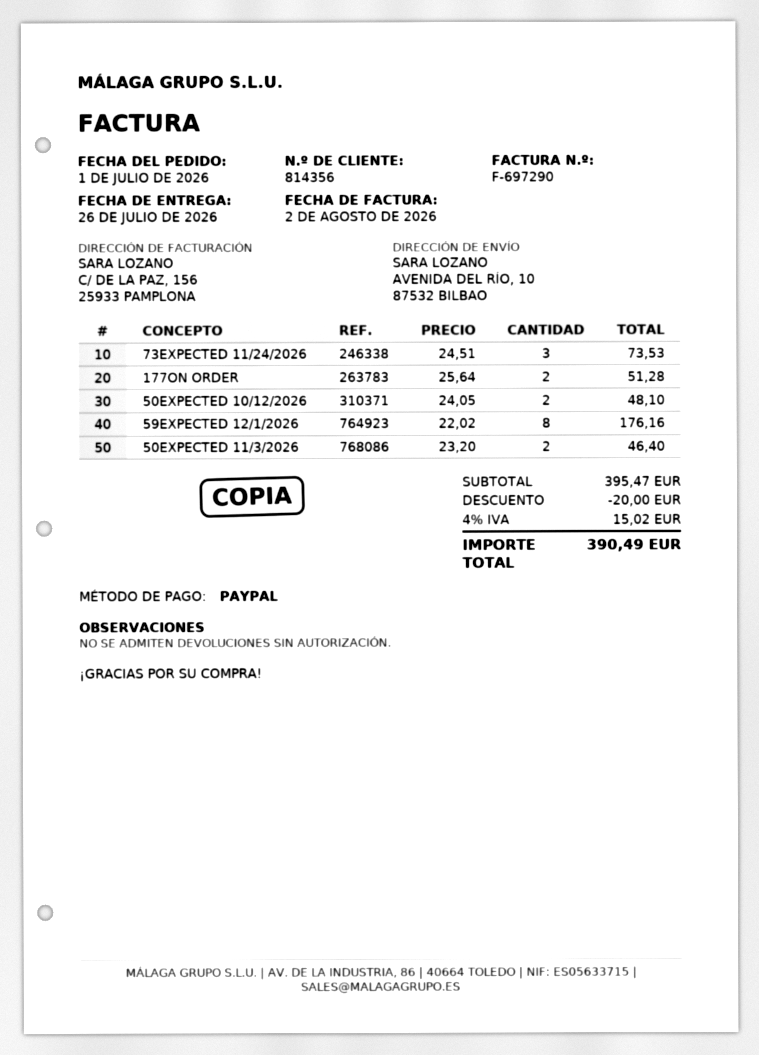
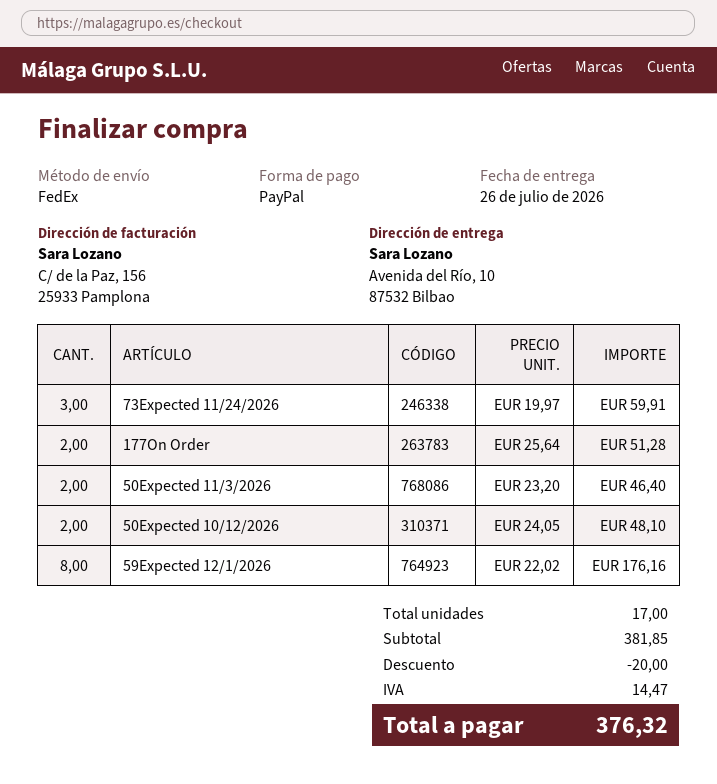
73EXPECTED 11/24/2026: 3 x 24.51 = 73.53 -> 3 x 19.97 = 59.91
subtotal: 395.47 -> 381.85
tax: 15.02 -> 14.47
total: 390.49 -> 376.32

